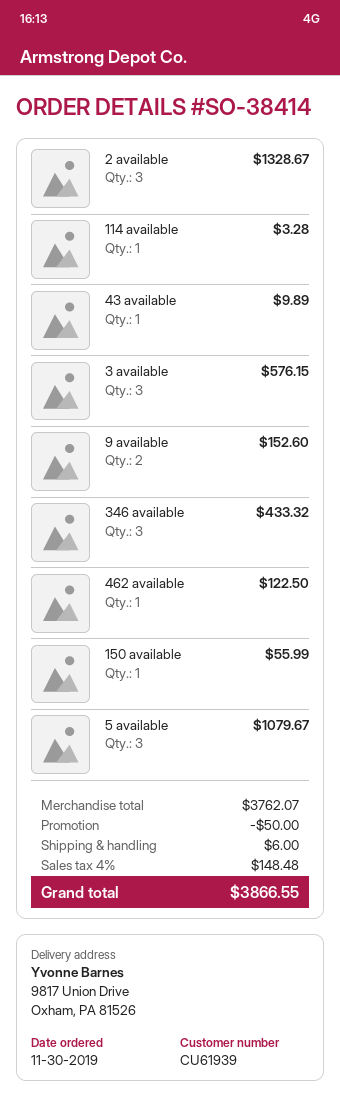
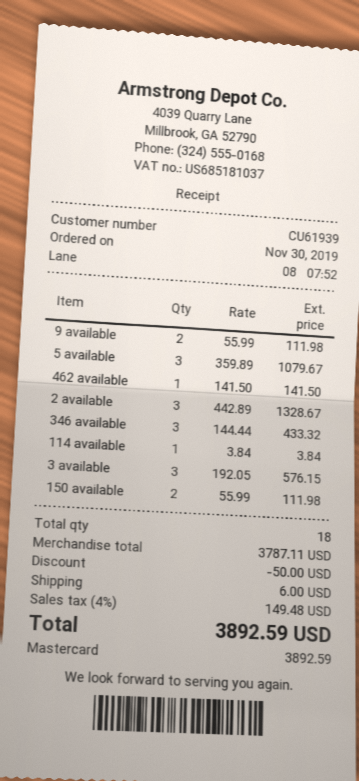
114 available: 1 for 3.28 -> 1 for 3.84
43 available: 1 for 9.89 -> none
9 available: 2 for 152.60 -> 2 for 111.98
462 available: 1 for 122.50 -> 1 for 141.50
150 available: 1 for 55.99 -> 2 for 111.98
subtotal: 3762.07 -> 3787.11
tax: 4% = 148.48 -> 4% = 149.48
total: 3866.55 -> 3892.59

